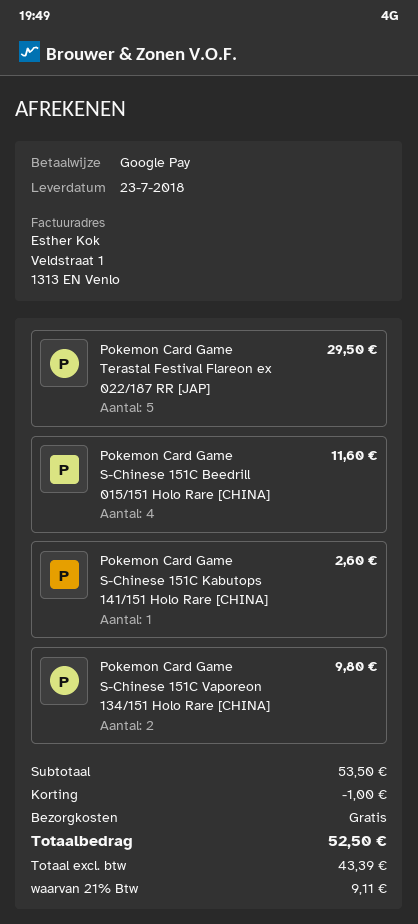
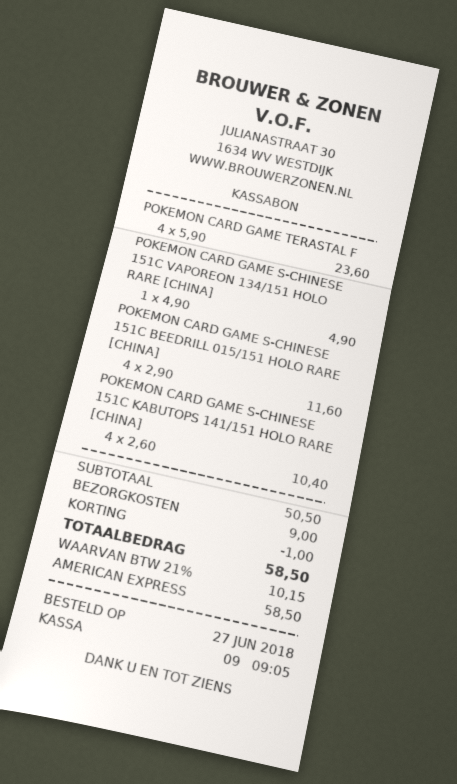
payment method: Google Pay -> American Express
Pokemon Card Game Terastal Festival Flareon ex 022/187 RR [JAP]: 5 for 29.50 -> 4 for 23.60
Pokemon Card Game S-Chinese 151C Kabutops 141/151 Holo Rare [CHINA]: 1 for 2.60 -> 4 for 10.40
Pokemon Card Game S-Chinese 151C Vaporeon 134/151 Holo Rare [CHINA]: 2 for 9.80 -> 1 for 4.90
subtotal: 53.50 -> 50.50
shipping: 0.00 -> 9.00
tax: 21% = 9.11 -> 21% = 10.15
total: 52.50 -> 58.50

